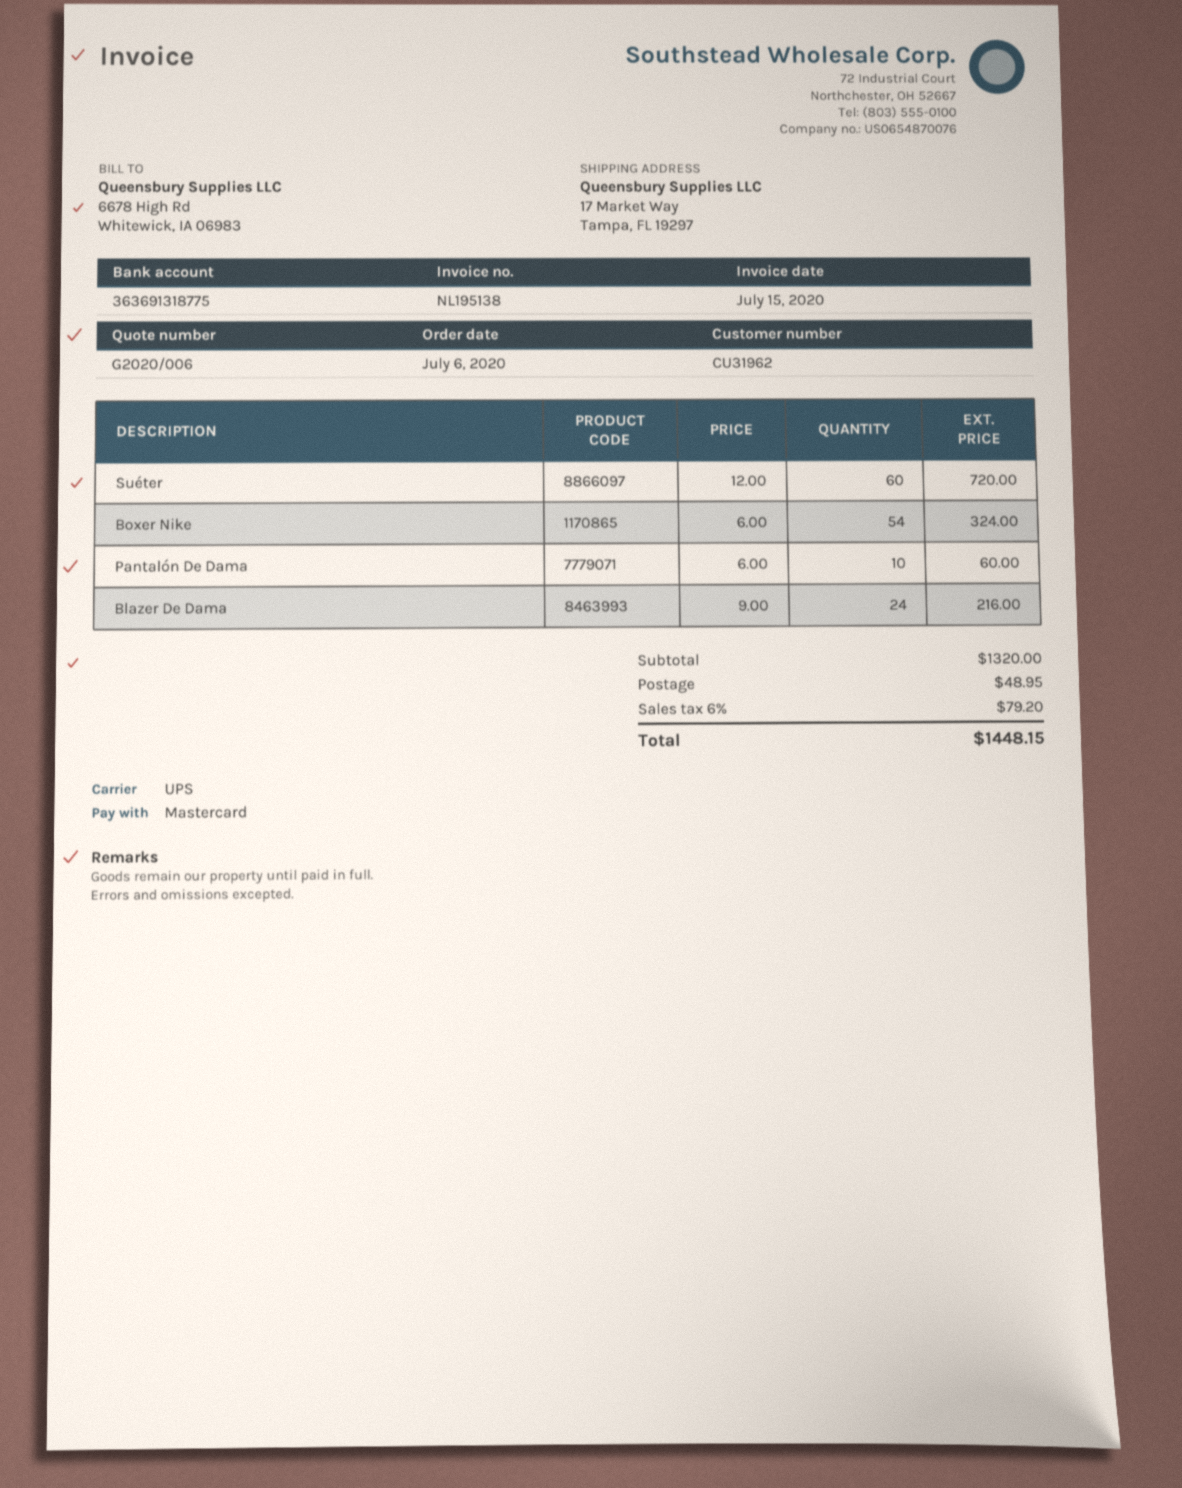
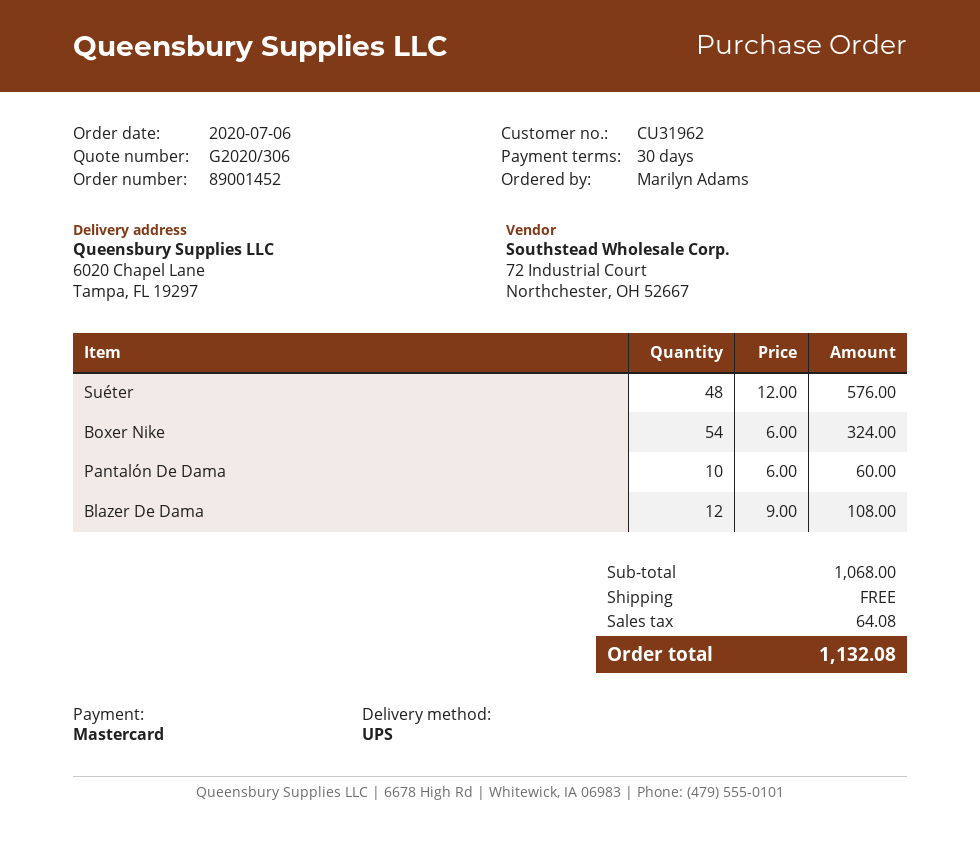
quote number: G2020/006 -> G2020/306
ship to: 17 Market Way, Tampa, FL 19297 -> 6020 Chapel Lane, Tampa, FL 19297
Suéter: 60 x 12.00 = 720.00 -> 48 x 12.00 = 576.00
Blazer De Dama: 24 x 9.00 = 216.00 -> 12 x 9.00 = 108.00
subtotal: 1320.00 -> 1068.00
shipping: 48.95 -> 0.00
tax: 79.20 -> 64.08
total: 1448.15 -> 1132.08

